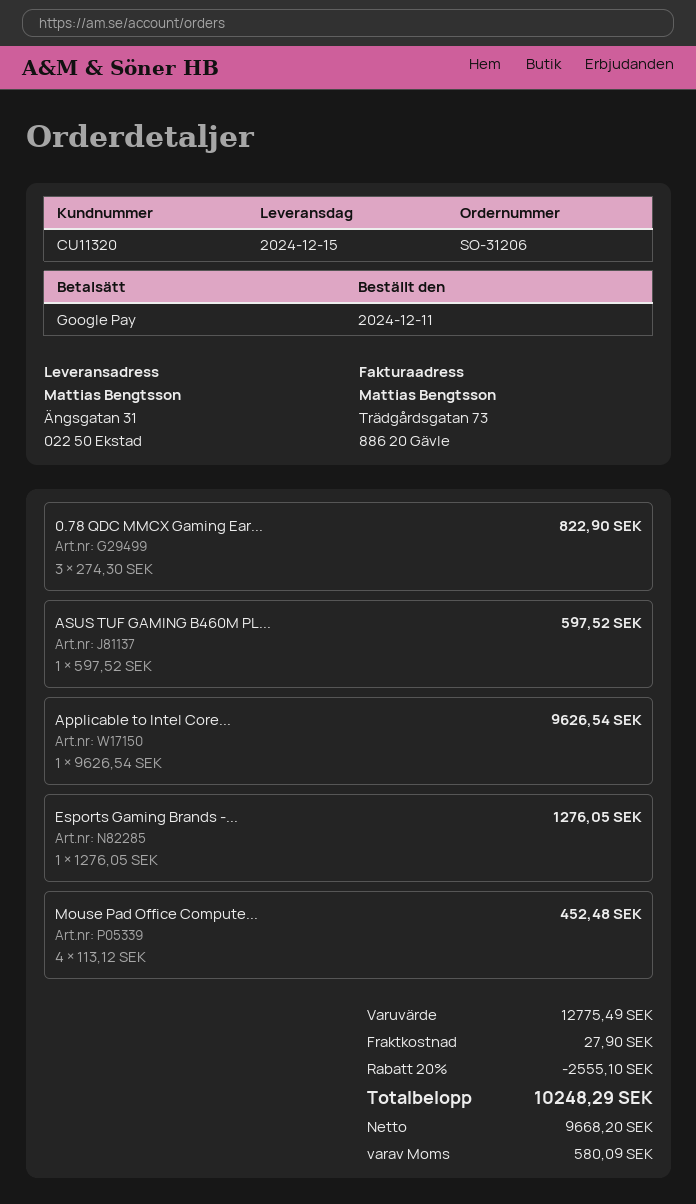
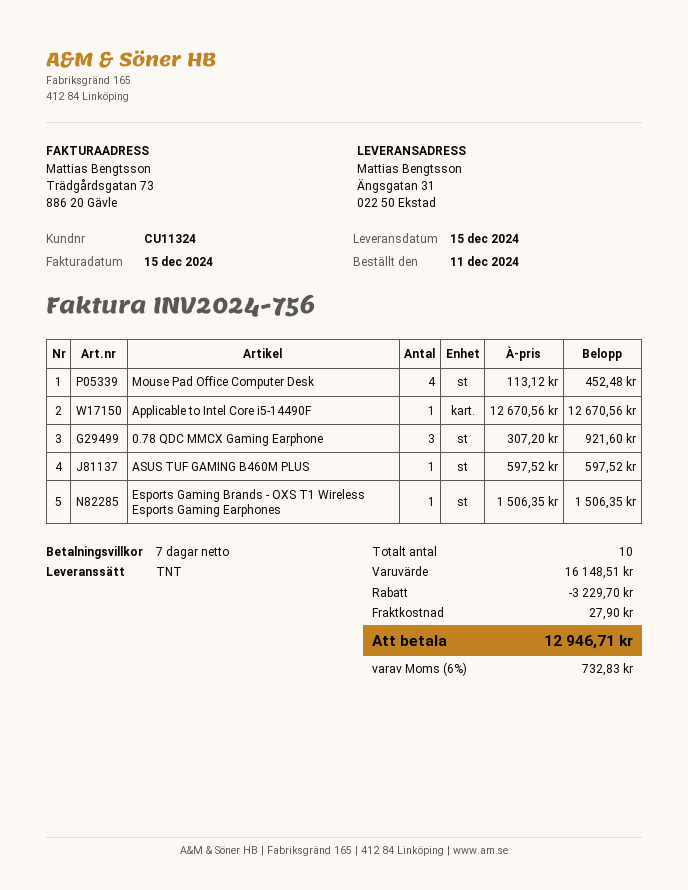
customer number: CU11320 -> CU11324
0.78 QDC MMCX Gaming Ear...: 3 x 274.30 = 822.90 -> 3 x 307.20 = 921.60
Applicable to Intel Core...: 1 x 9626.54 = 9626.54 -> 1 x 12670.56 = 12670.56
Esports Gaming Brands -...: 1 x 1276.05 = 1276.05 -> 1 x 1506.35 = 1506.35
subtotal: 12775.49 -> 16148.51
discount: 2555.10 -> 3229.70
tax: 580.09 -> 732.83
total: 10248.29 -> 12946.71

